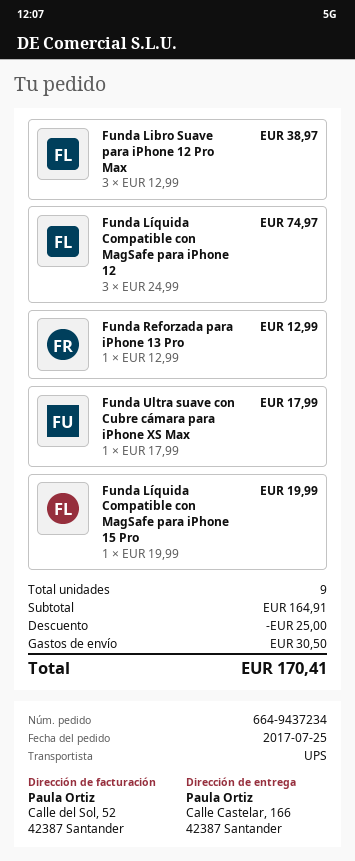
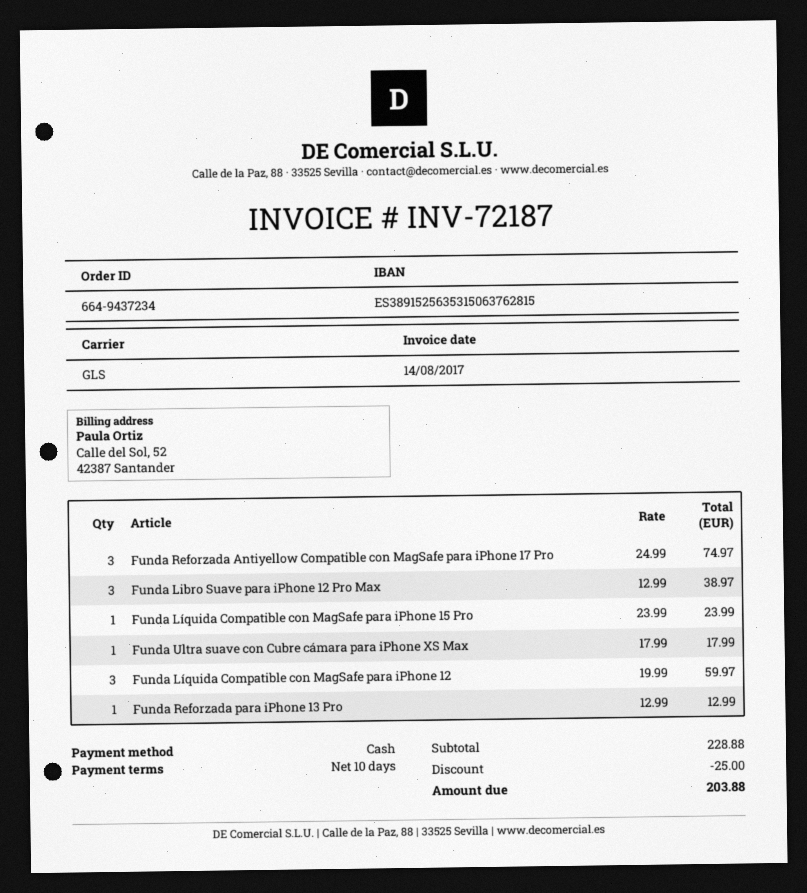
shipping method: UPS -> GLS
Funda Líquida Compatible con MagSafe para iPhone 12: 3 x 24.99 = 74.97 -> 3 x 19.99 = 59.97
Funda Líquida Compatible con MagSafe para iPhone 15 Pro: 1 x 19.99 = 19.99 -> 1 x 23.99 = 23.99
Funda Reforzada Antiyellow Compatible con MagSafe para iPhone 17 Pro: none -> 3 x 24.99 = 74.97
subtotal: 164.91 -> 228.88
shipping: 30.50 -> none
total: 170.41 -> 203.88

